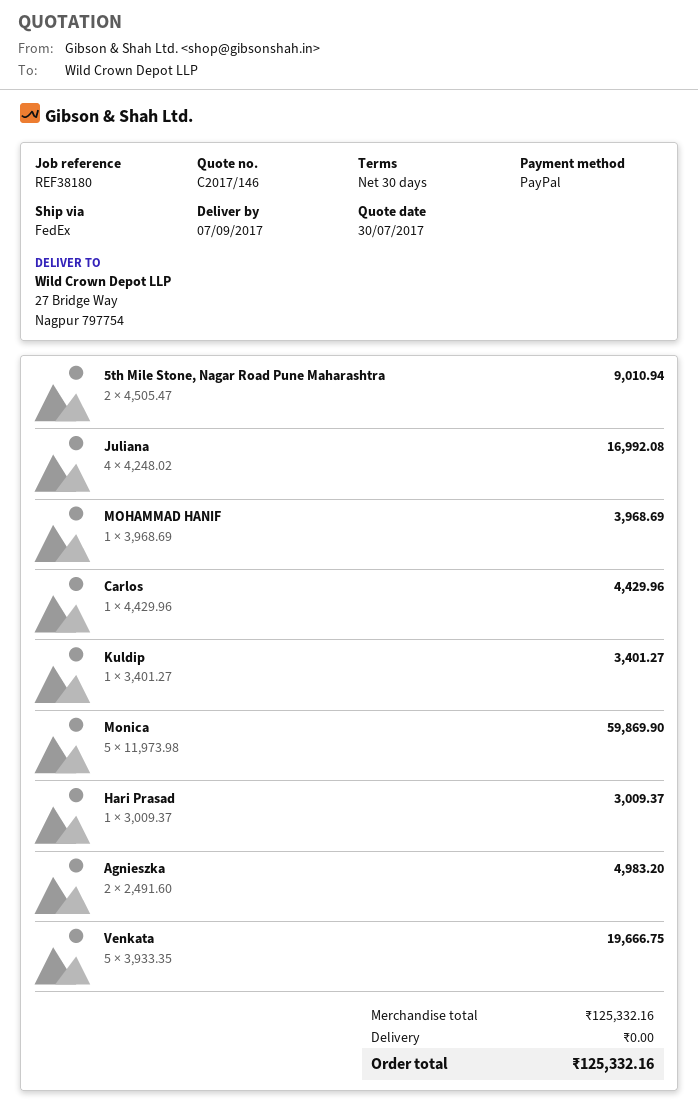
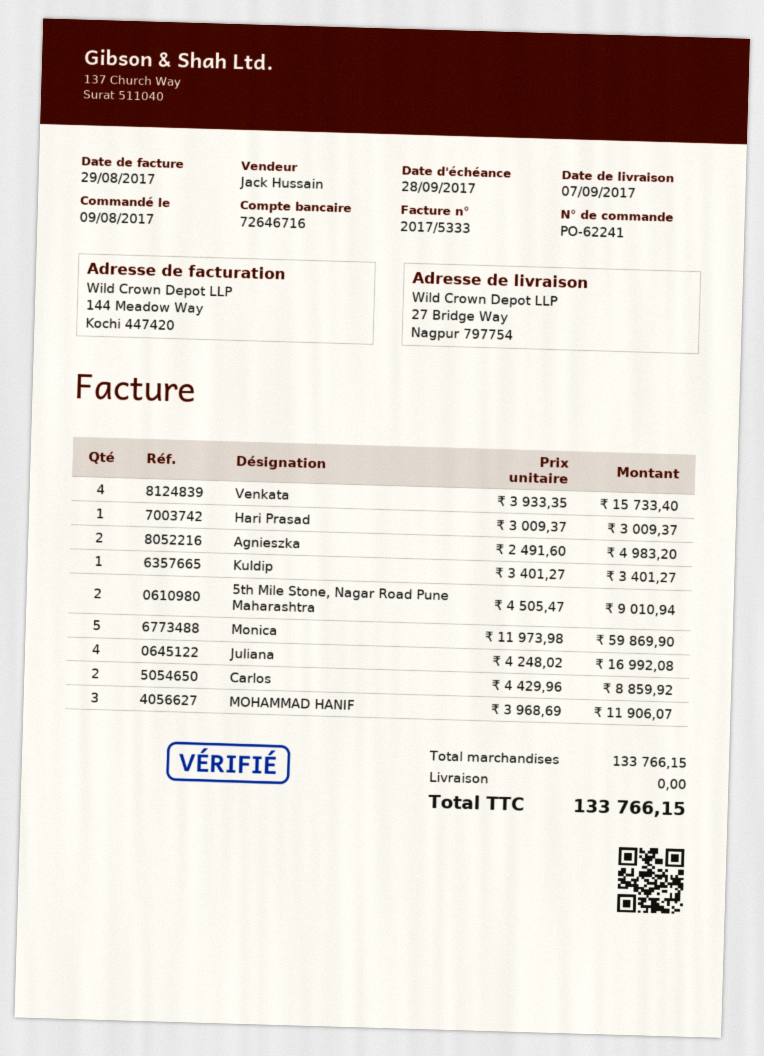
MOHAMMAD HANIF: 1 x 3968.69 = 3968.69 -> 3 x 3968.69 = 11906.07
Carlos: 1 x 4429.96 = 4429.96 -> 2 x 4429.96 = 8859.92
Venkata: 5 x 3933.35 = 19666.75 -> 4 x 3933.35 = 15733.40
subtotal: 125332.16 -> 133766.15
total: 125332.16 -> 133766.15

